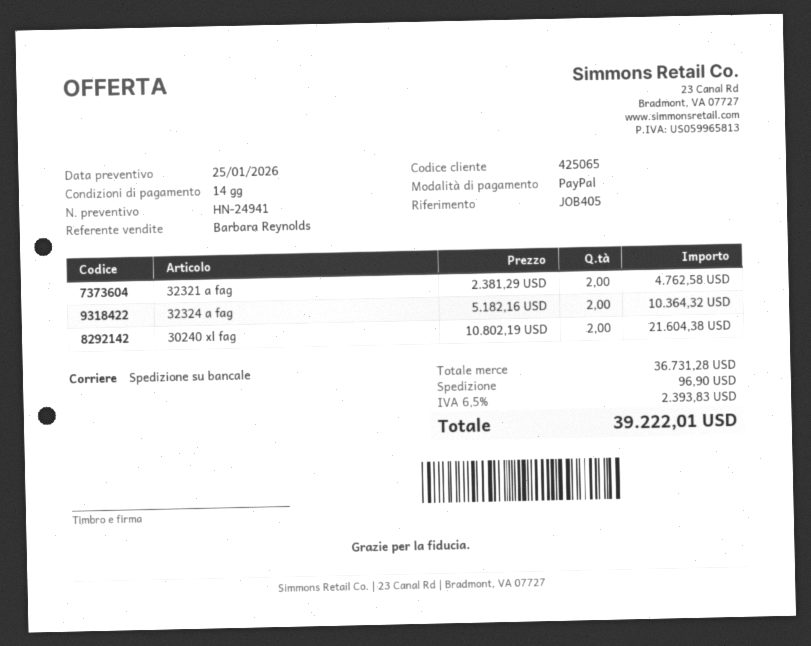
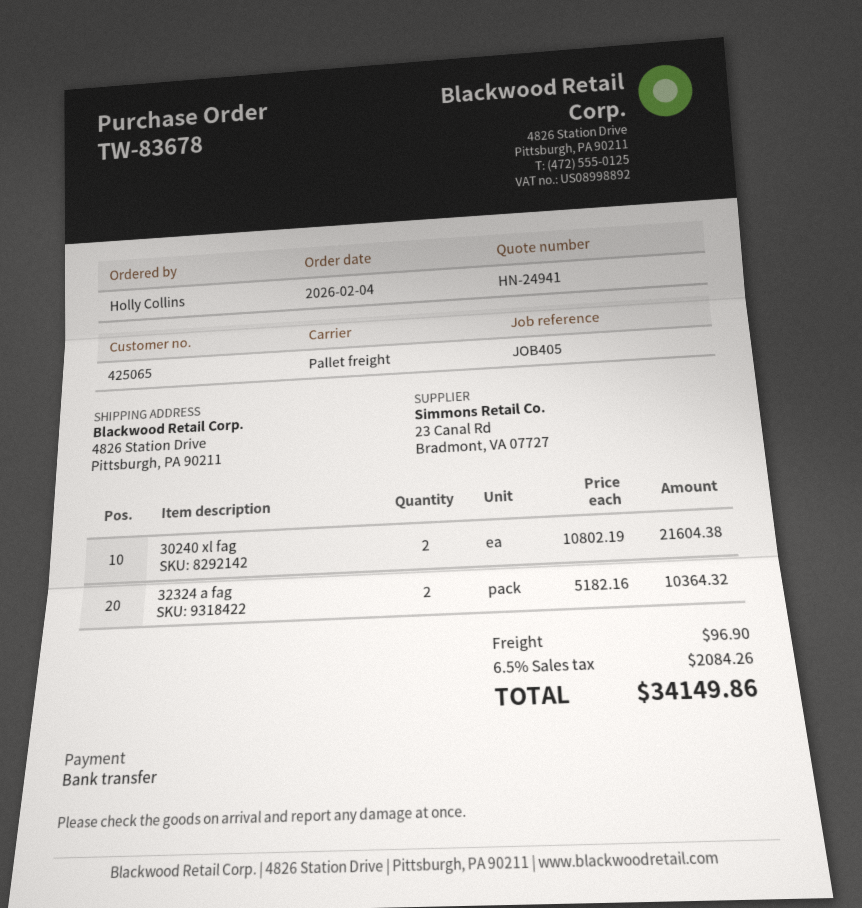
payment method: PayPal -> bank transfer
32321 a fag: 2 x 2381.29 = 4762.58 -> none
tax: 6.5% = 2393.83 -> 6.5% = 2084.26
total: 39222.01 -> 34149.86

